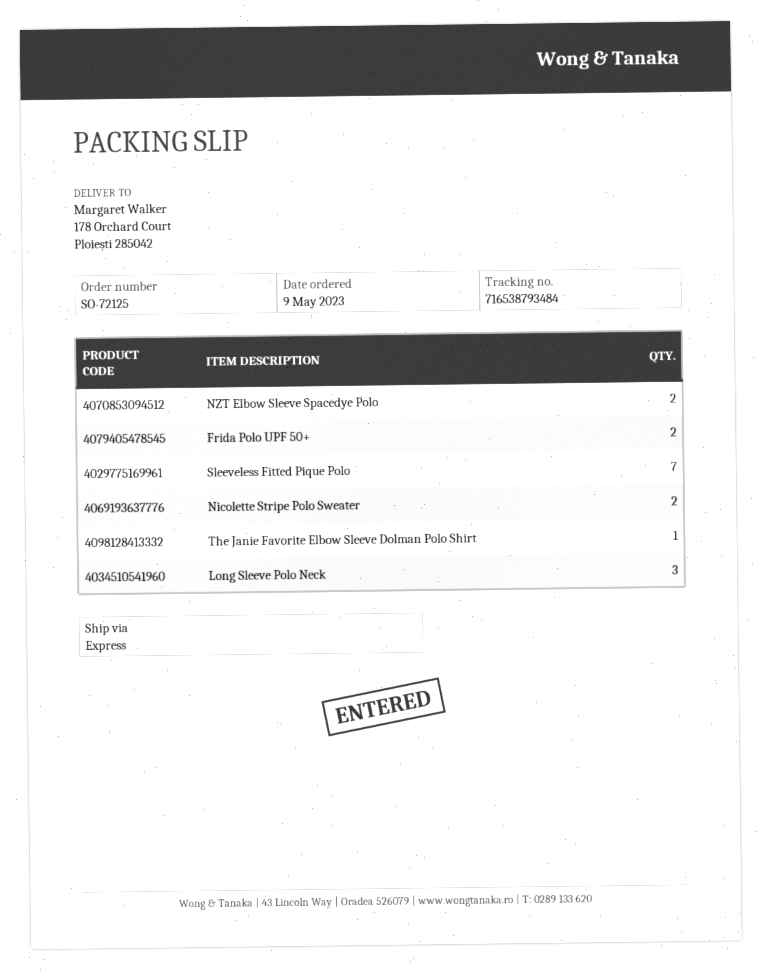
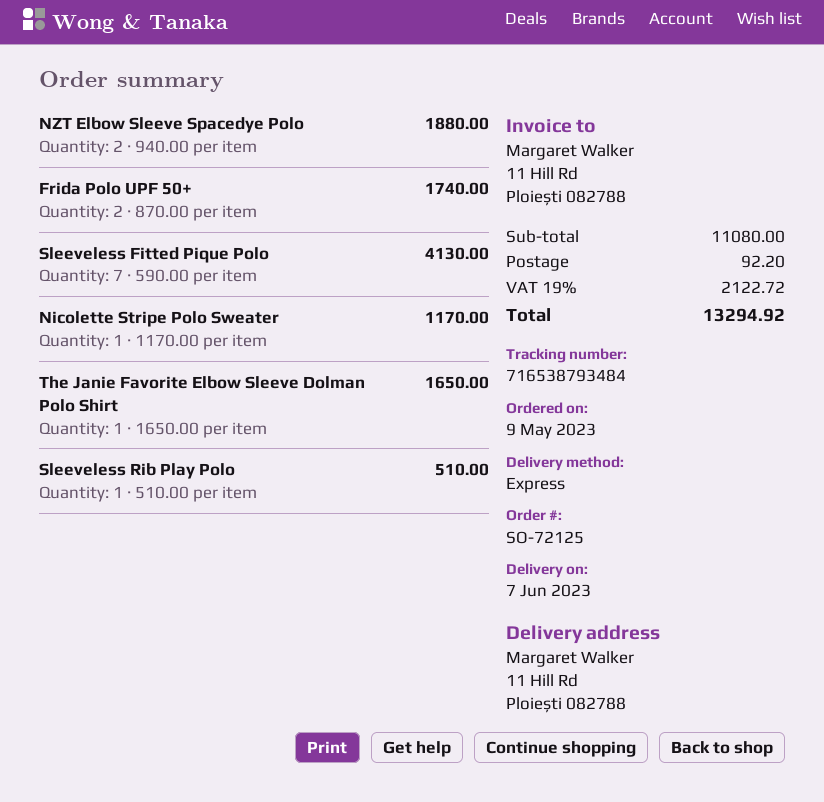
ship to: 178 Orchard Court, Ploiești 285042 -> 11 Hill Rd, Ploiești 082788
Nicolette Stripe Polo Sweater: 2 -> 1
Long Sleeve Polo Neck: 3 -> none
Sleeveless Rib Play Polo: none -> 1

